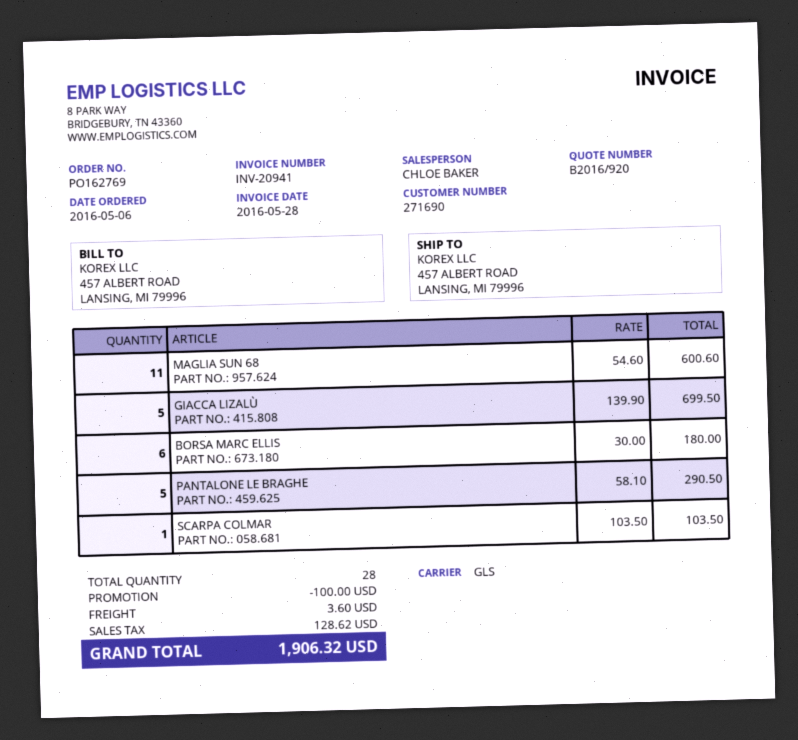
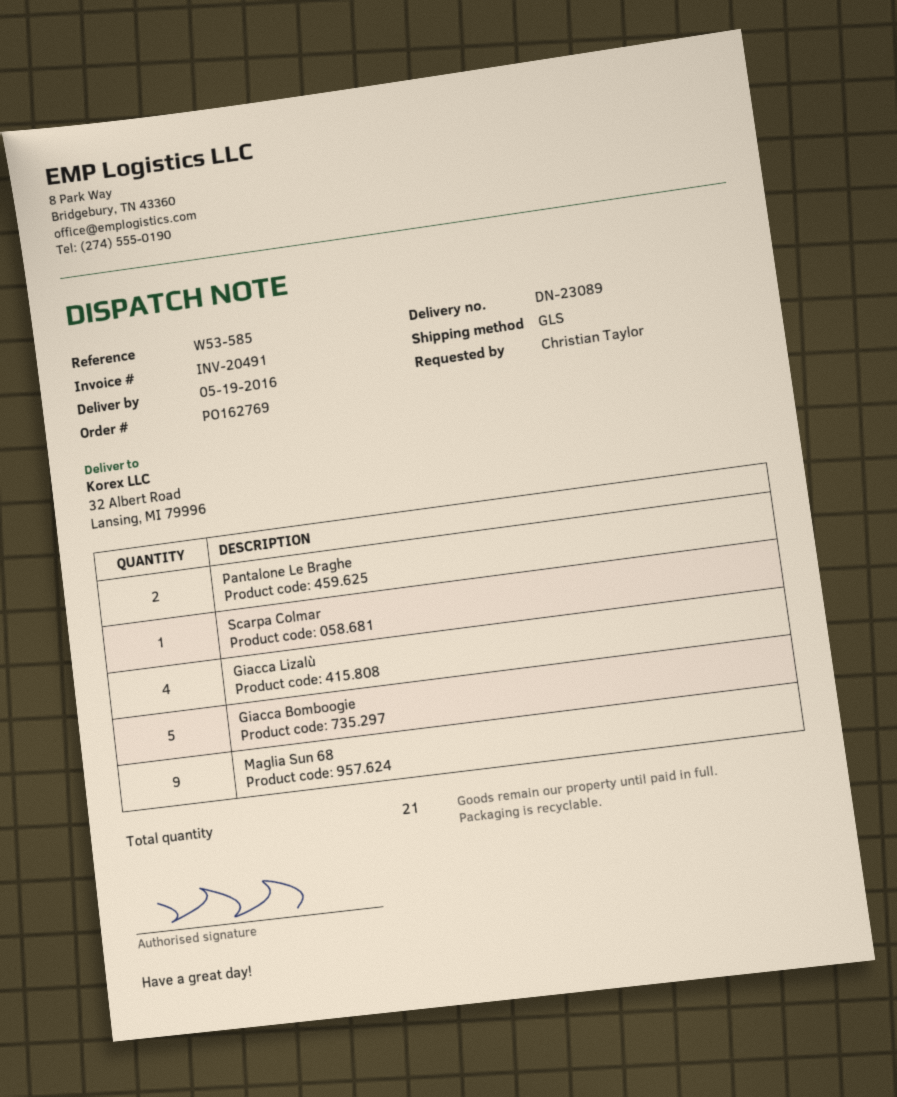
invoice number: INV-20941 -> INV-20491
ship to: 457 ALBERT ROAD, LANSING, MI 79996 -> 32 Albert Road, Lansing, MI 79996
MAGLIA SUN 68: 11 -> 9
GIACCA LIZALÙ: 5 -> 4
BORSA MARC ELLIS: 6 -> none
PANTALONE LE BRAGHE: 5 -> 2
Giacca Bomboogie: none -> 5
total quantity: 28 -> 21

